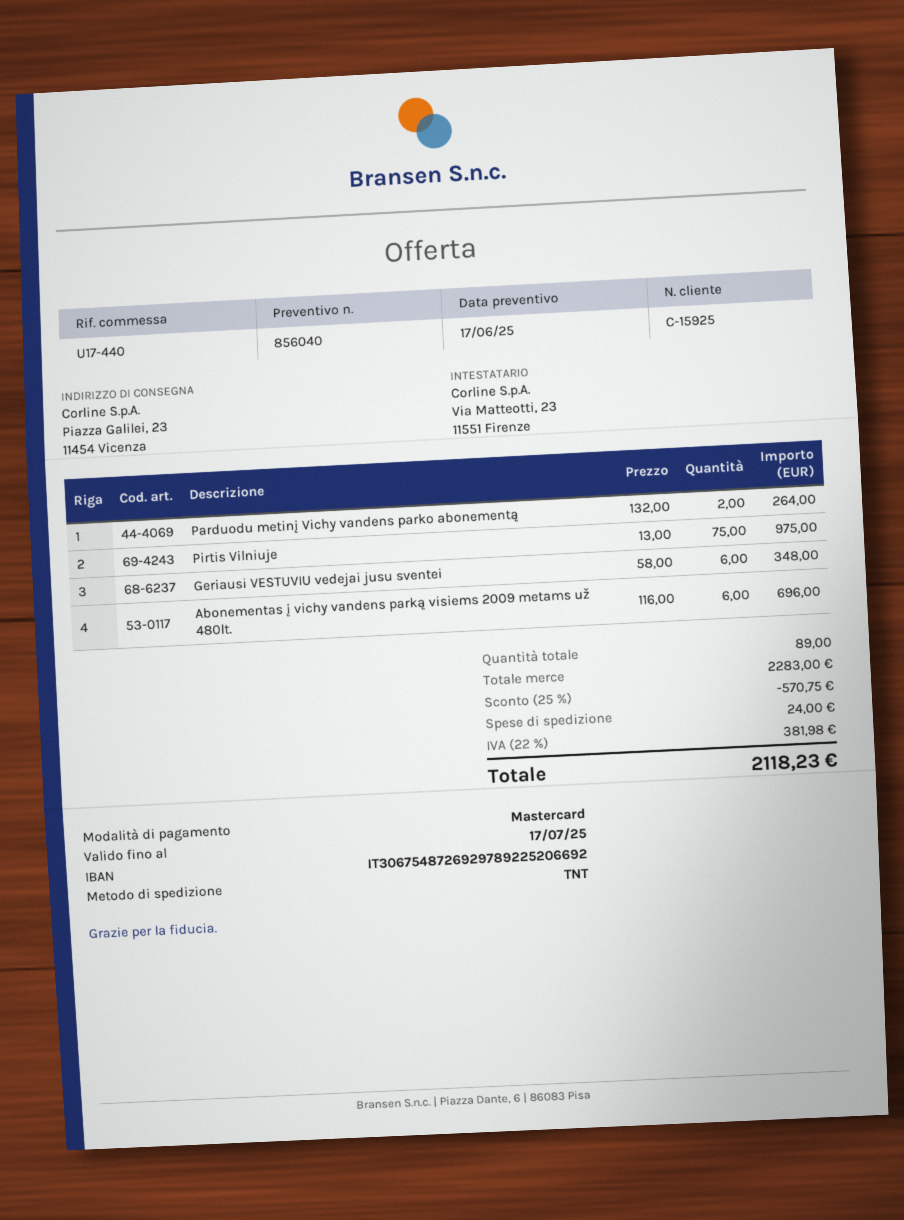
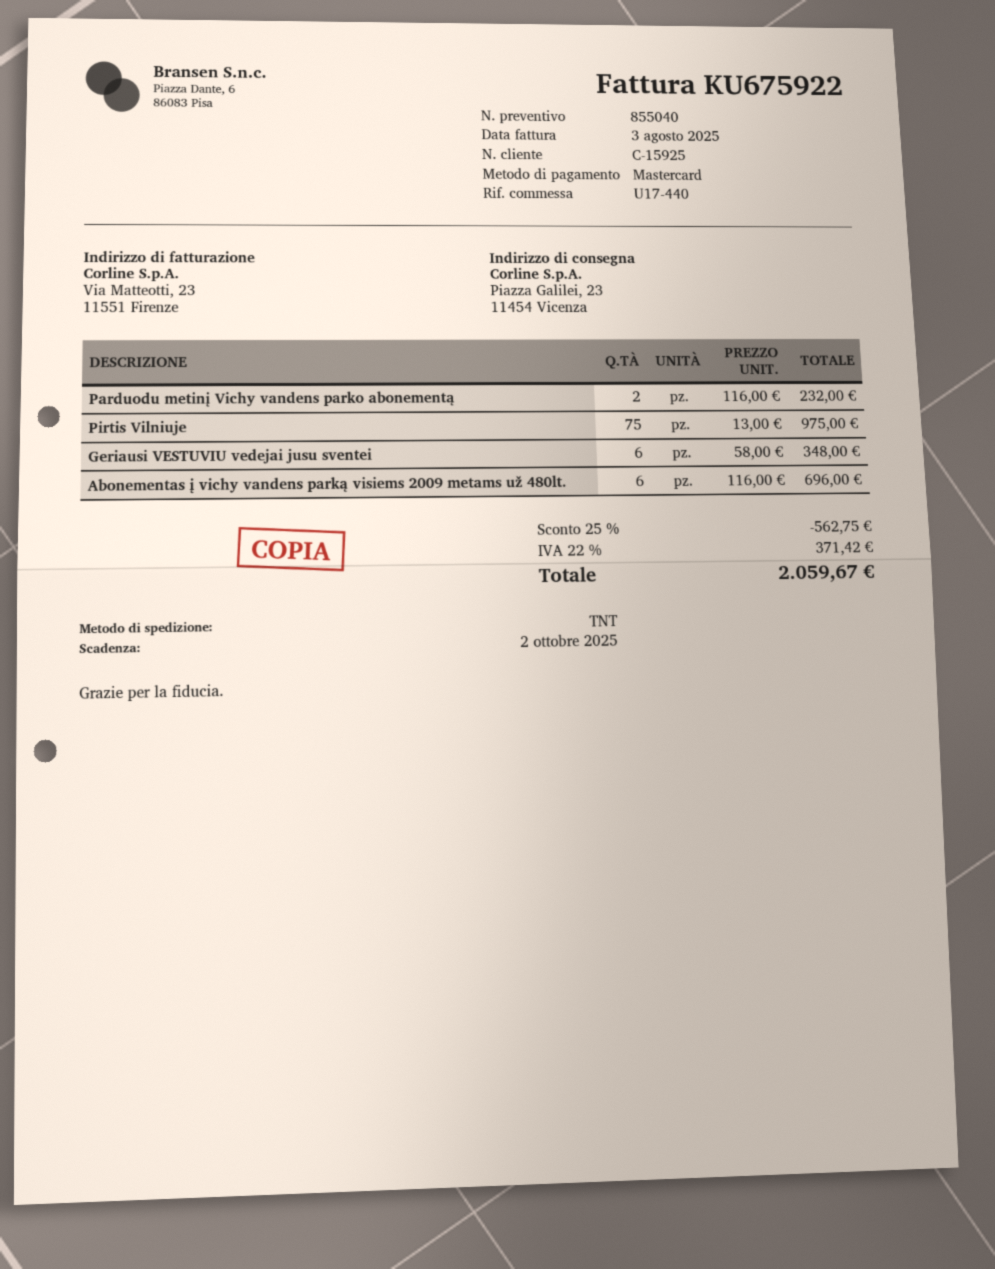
quote number: 856040 -> 855040
Parduodu metinį Vichy vandens parko abonementą: 2 x 132.00 = 264.00 -> 2 x 116.00 = 232.00
discount: 25% = 570.75 -> 25% = 562.75
shipping: 24.00 -> none
tax: 22% = 381.98 -> 22% = 371.42
total: 2118.23 -> 2059.67

